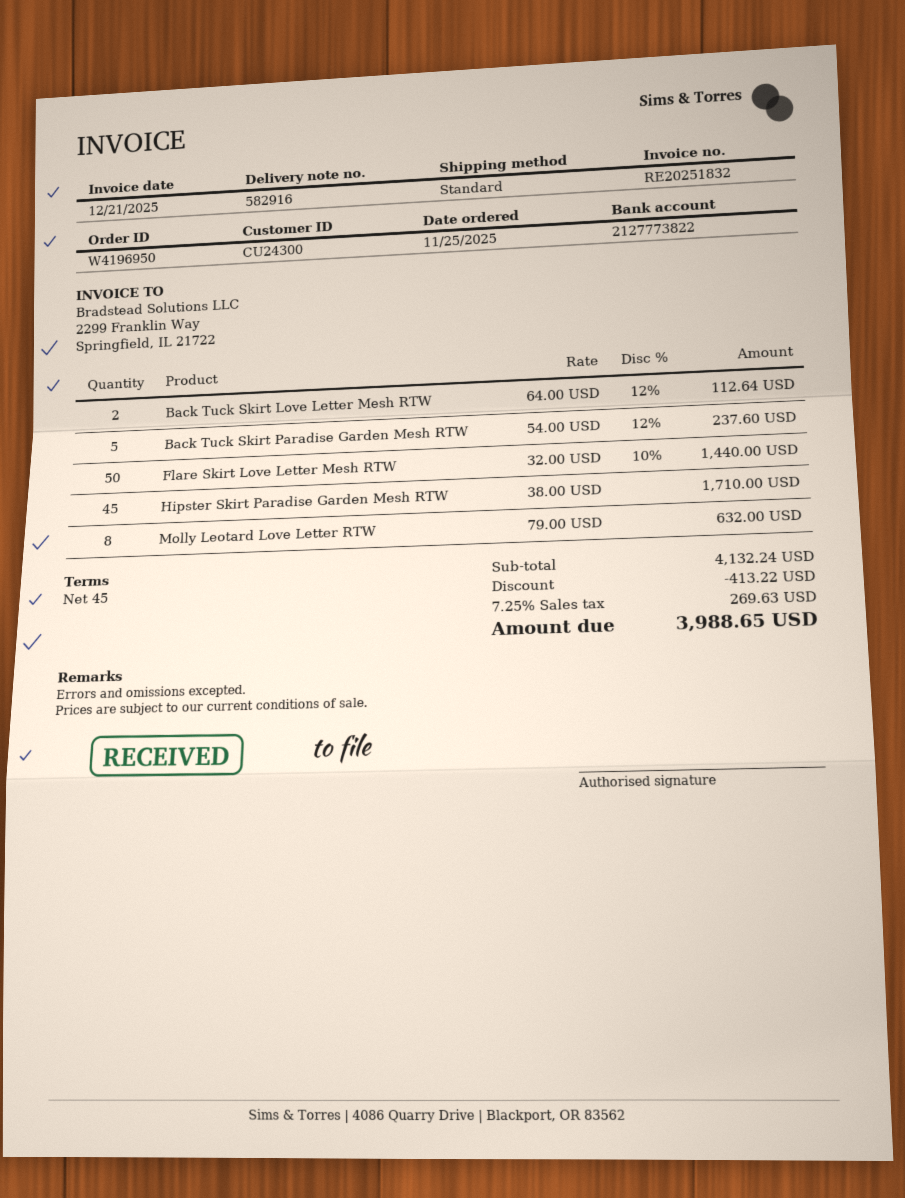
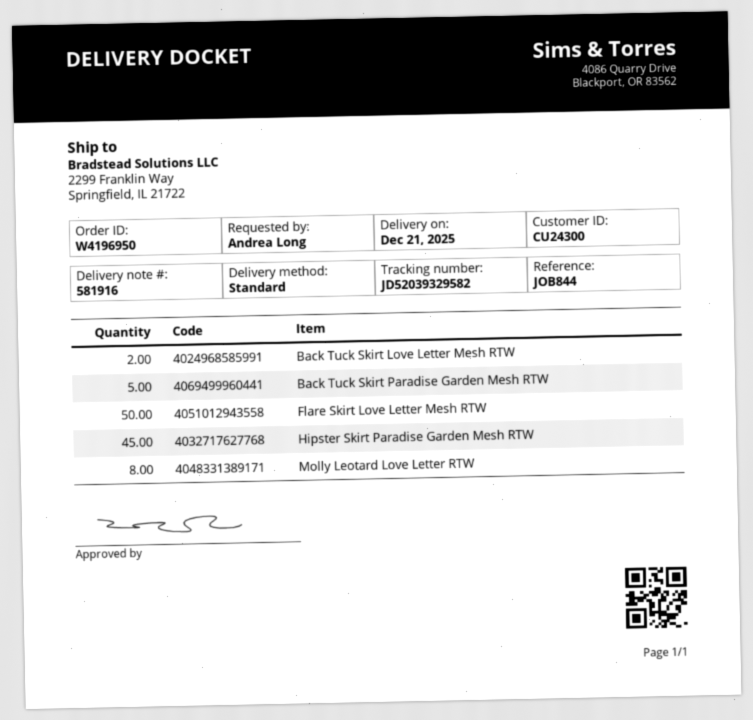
delivery note number: 582916 -> 581916

